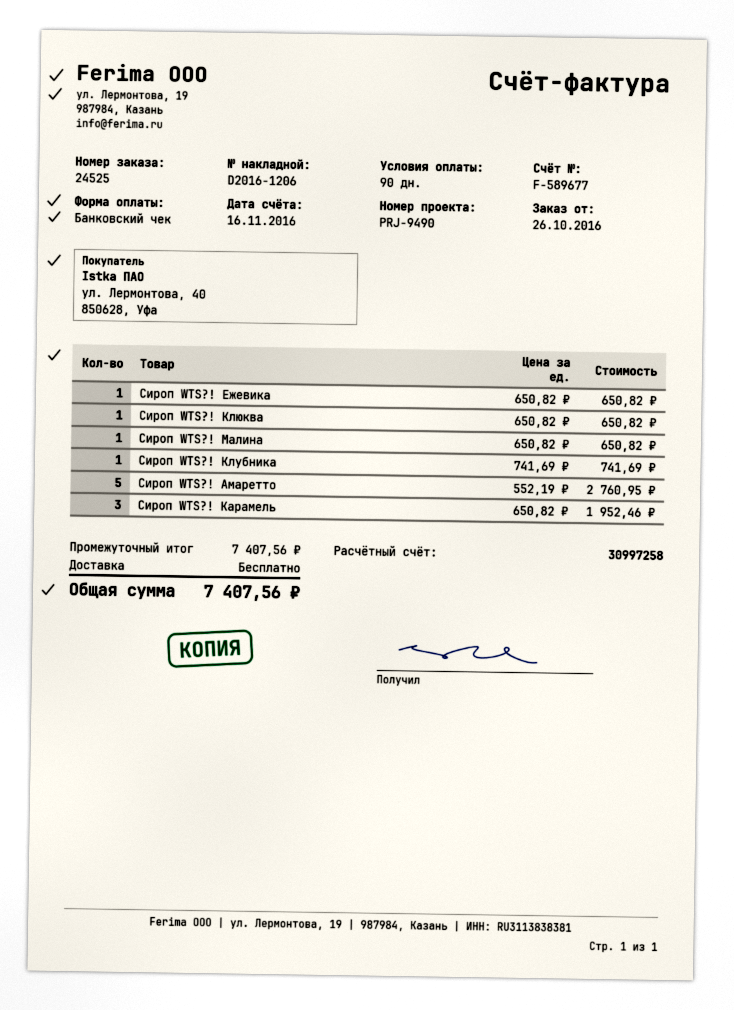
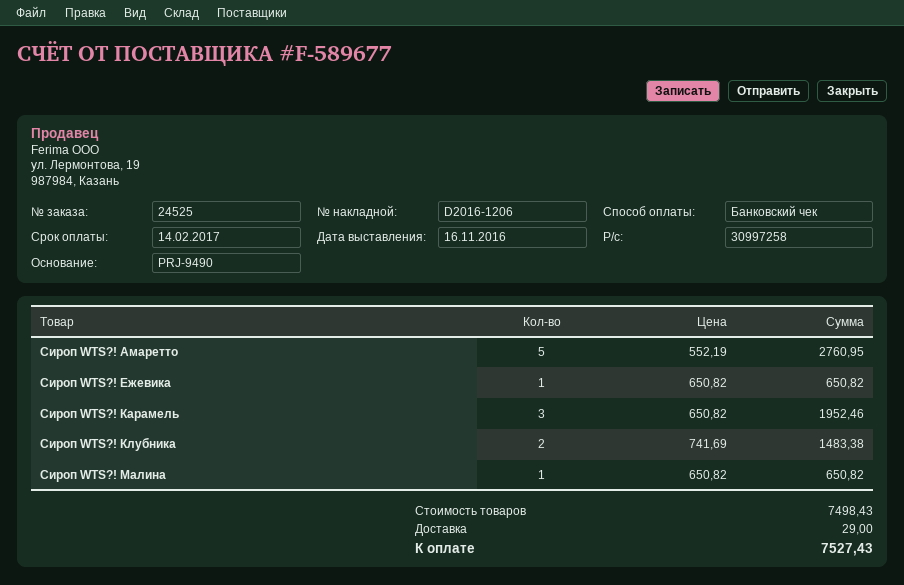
Сироп WTS?! Клюква: 1 x 650.82 = 650.82 -> none
Сироп WTS?! Клубника: 1 x 741.69 = 741.69 -> 2 x 741.69 = 1483.38
subtotal: 7407.56 -> 7498.43
shipping: 0.00 -> 29.00
total: 7407.56 -> 7527.43

